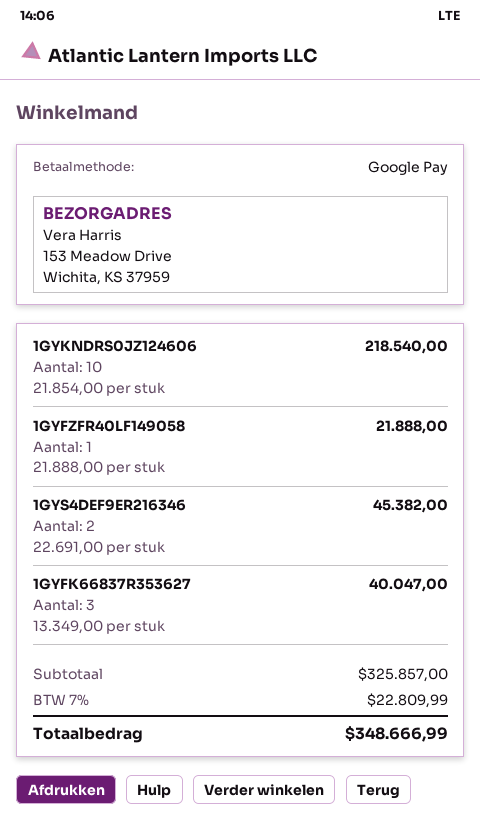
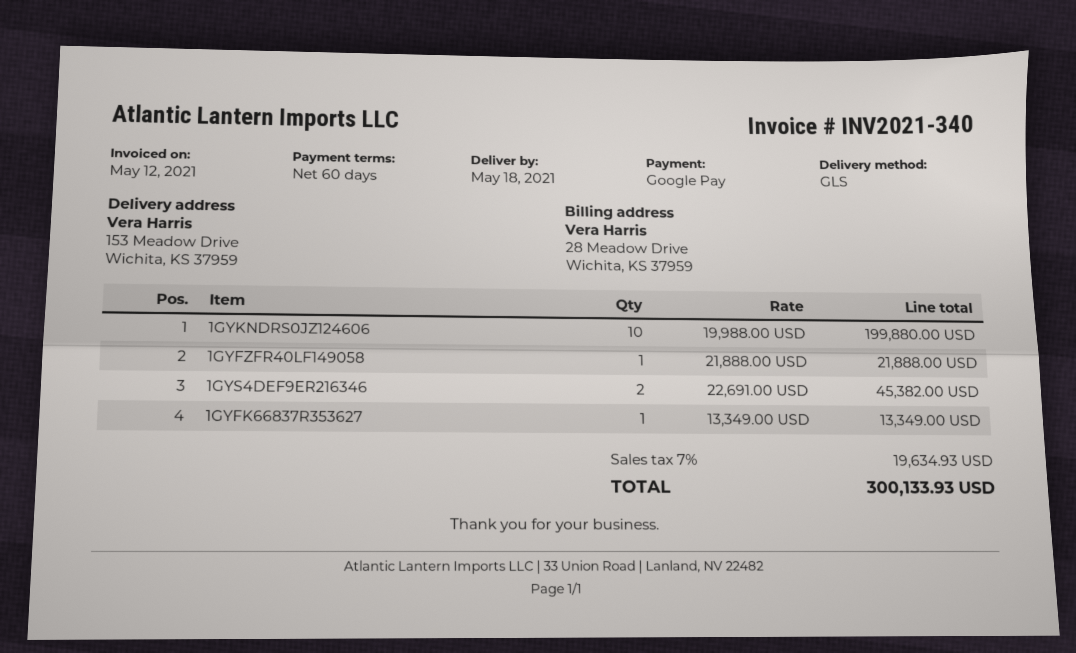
1GYKNDRS0JZ124606: 10 x 21854.00 = 218540.00 -> 10 x 19988.00 = 199880.00
1GYFK66837R353627: 3 x 13349.00 = 40047.00 -> 1 x 13349.00 = 13349.00
tax: 7% = 22809.99 -> 7% = 19634.93
total: 348666.99 -> 300133.93

